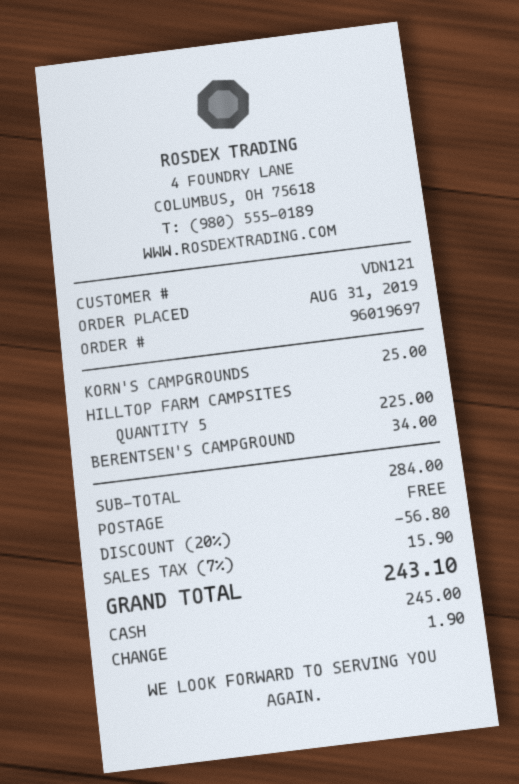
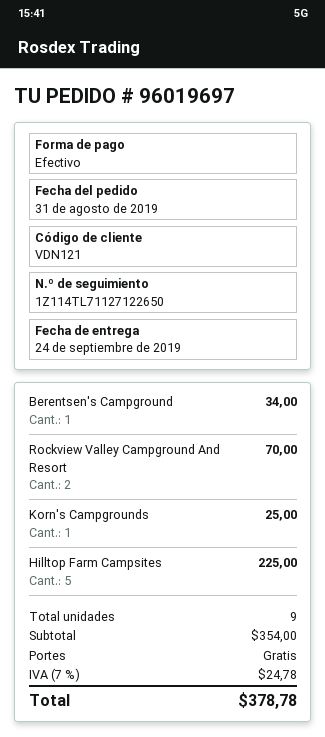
Rockview Valley Campground And Resort: none -> 2 for 70.00
subtotal: 284.00 -> 354.00
discount: 20% = 56.80 -> none
tax: 7% = 15.90 -> 7% = 24.78
total: 243.10 -> 378.78

